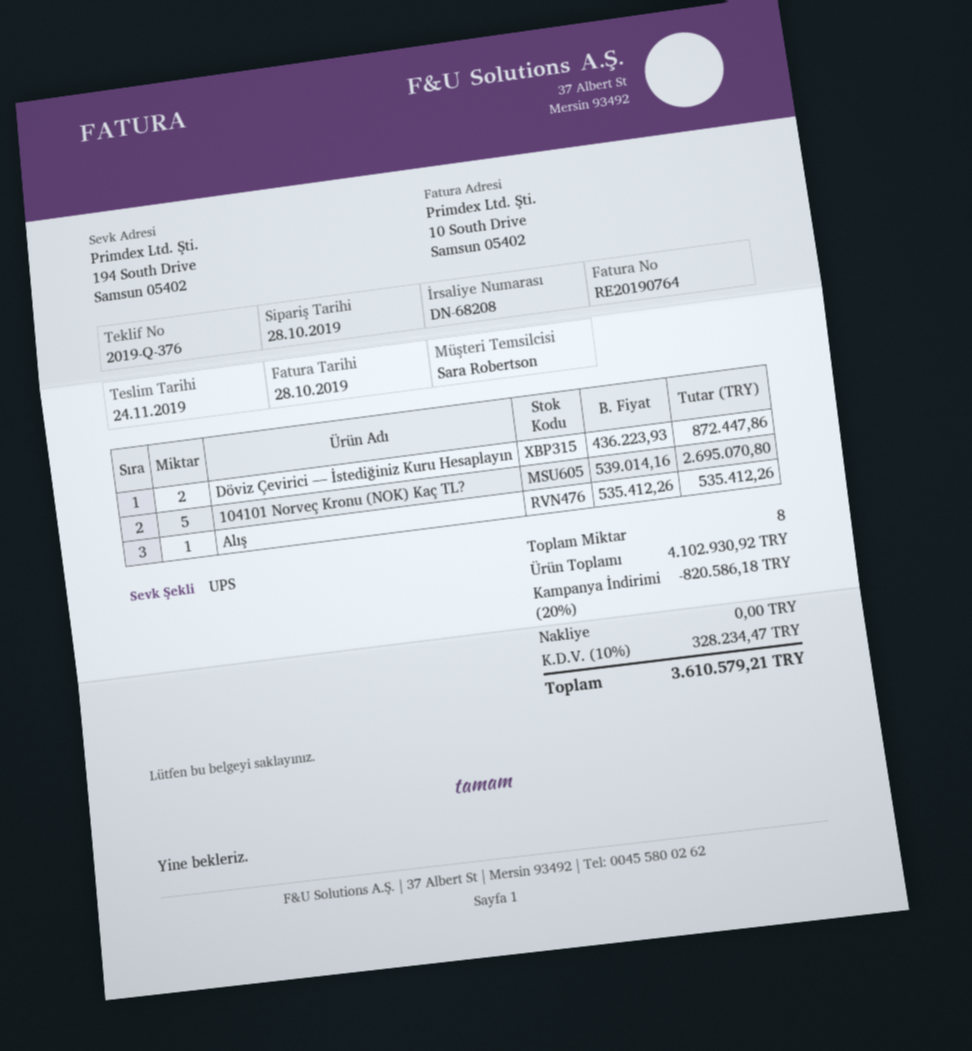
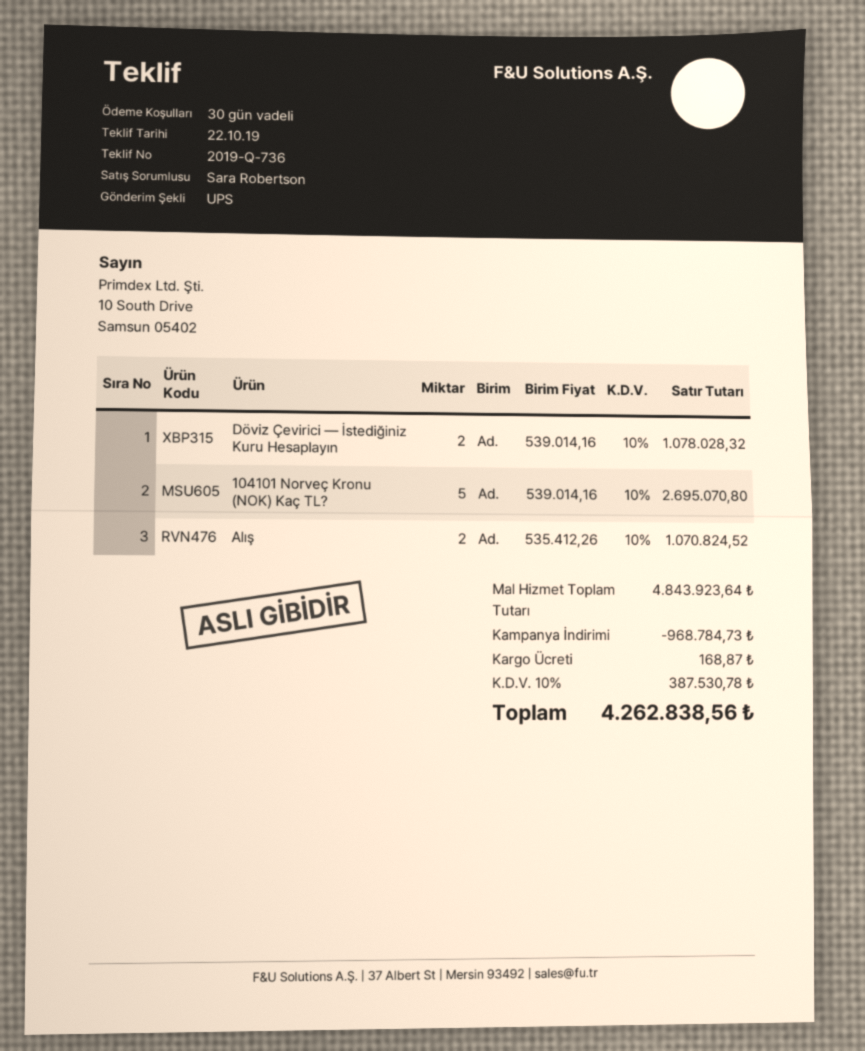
quote number: 2019-Q-376 -> 2019-Q-736
Döviz Çevirici — İstediğiniz Kuru Hesaplayın: 2 x 436223.93 = 872447.86 -> 2 x 539014.16 = 1078028.32
Alış: 1 x 535412.26 = 535412.26 -> 2 x 535412.26 = 1070824.52
subtotal: 4102930.92 -> 4843923.64
discount: 820586.18 -> 968784.73
shipping: 0.00 -> 168.87
tax: 10% = 328234.47 -> 10% = 387530.78
total: 3610579.21 -> 4262838.56

